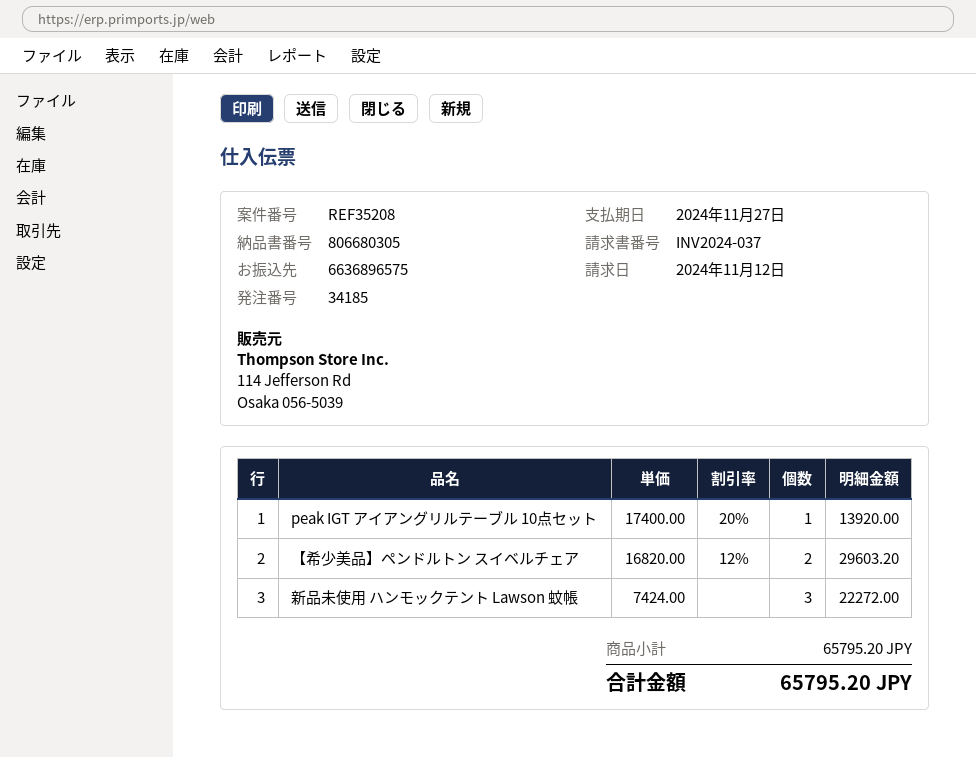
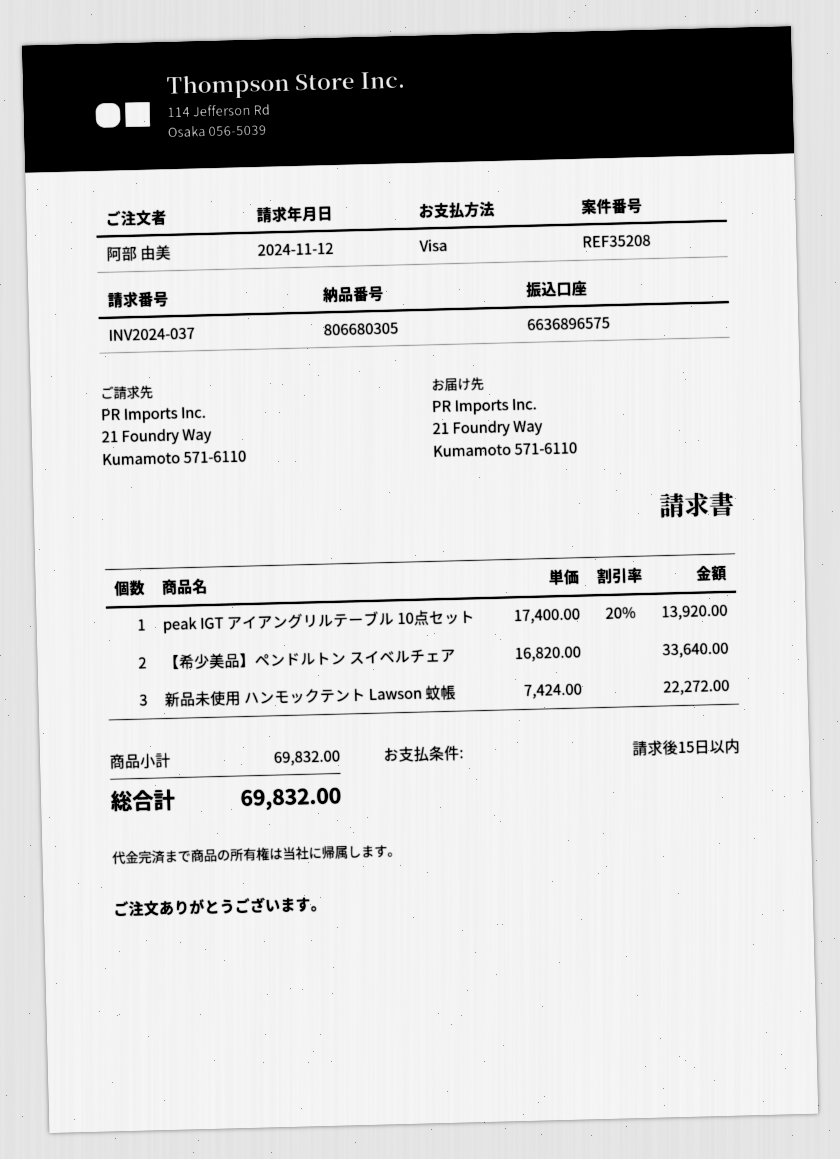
【希少美品】ペンドルトン スイベルチェア: 2 x 16820.00 - 12% = 29603.20 -> 2 x 16820.00 = 33640.00
subtotal: 65795.20 -> 69832.00
total: 65795.20 -> 69832.00

